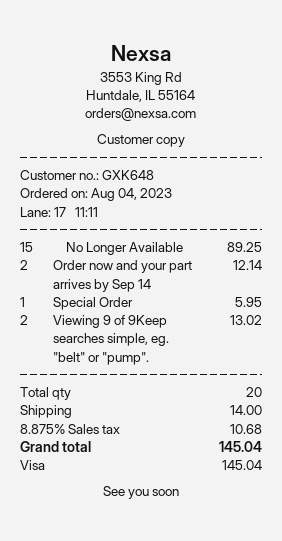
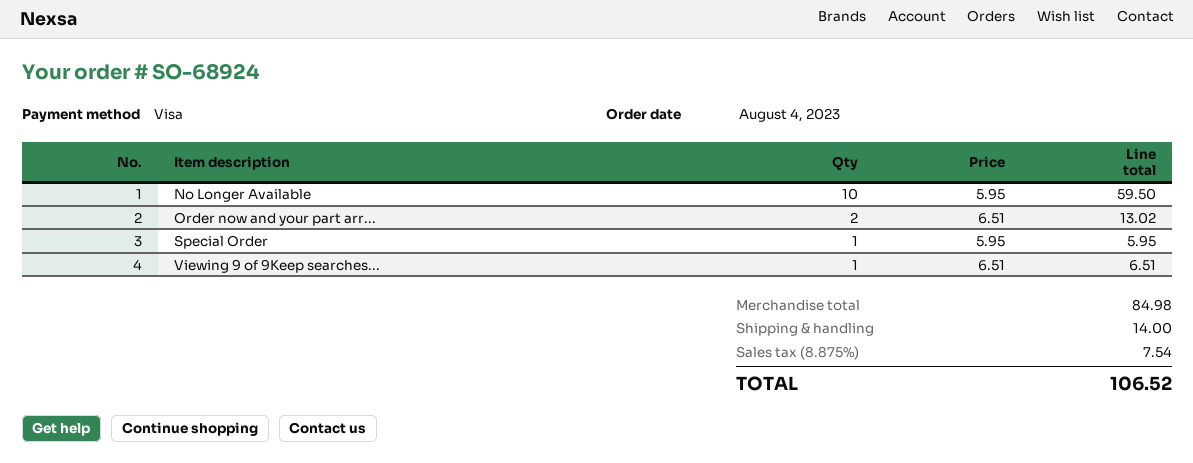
No Longer Available: 15 for 89.25 -> 10 for 59.50
Order now and your part arrives by Sep 14: 2 for 12.14 -> 2 for 13.02
Viewing 9 of 9Keep searches simple, eg. "belt" or "pump".: 2 for 13.02 -> 1 for 6.51
tax: 8.875% = 10.68 -> 8.875% = 7.54
total: 145.04 -> 106.52

